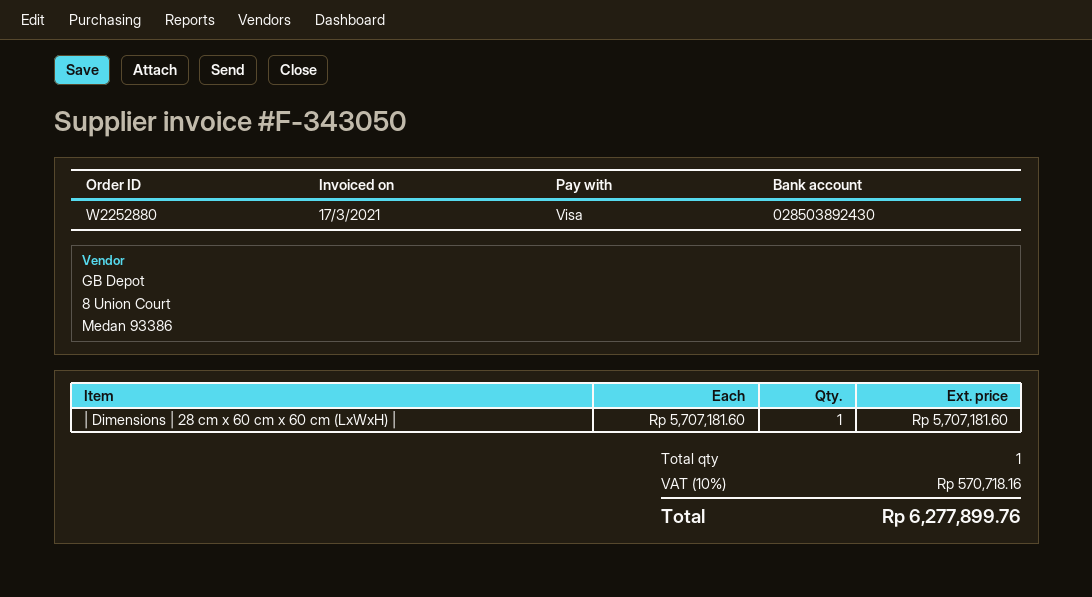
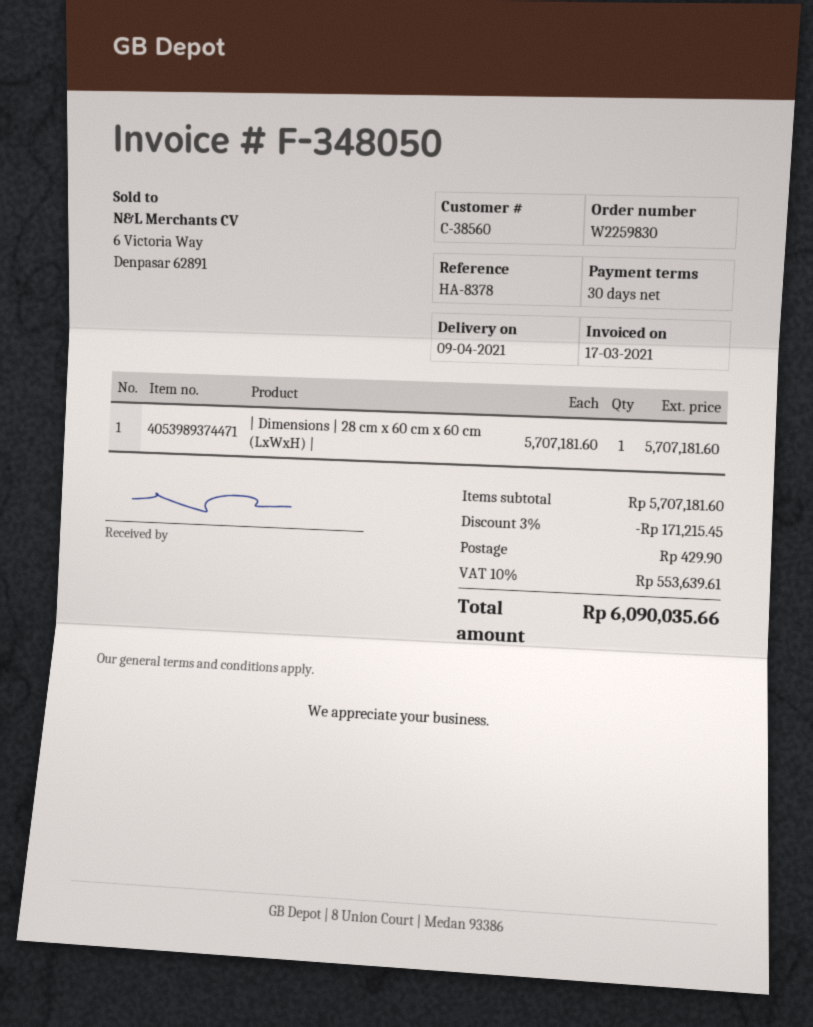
order number: W2252880 -> W2259830
invoice number: F-343050 -> F-348050
discount: none -> 3% = 171215.45
shipping: none -> 429.90
tax: 10% = 570718.16 -> 10% = 553639.61
total: 6277899.76 -> 6090035.66

